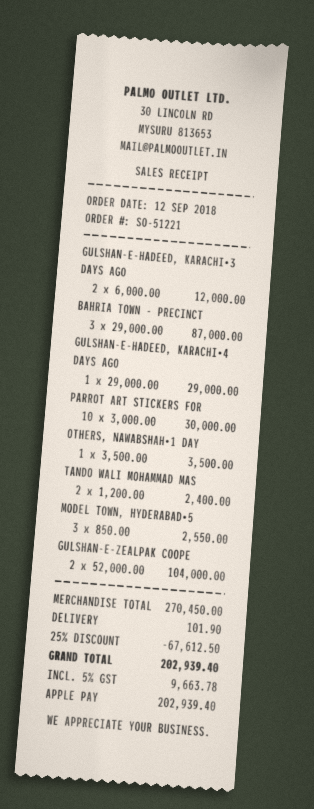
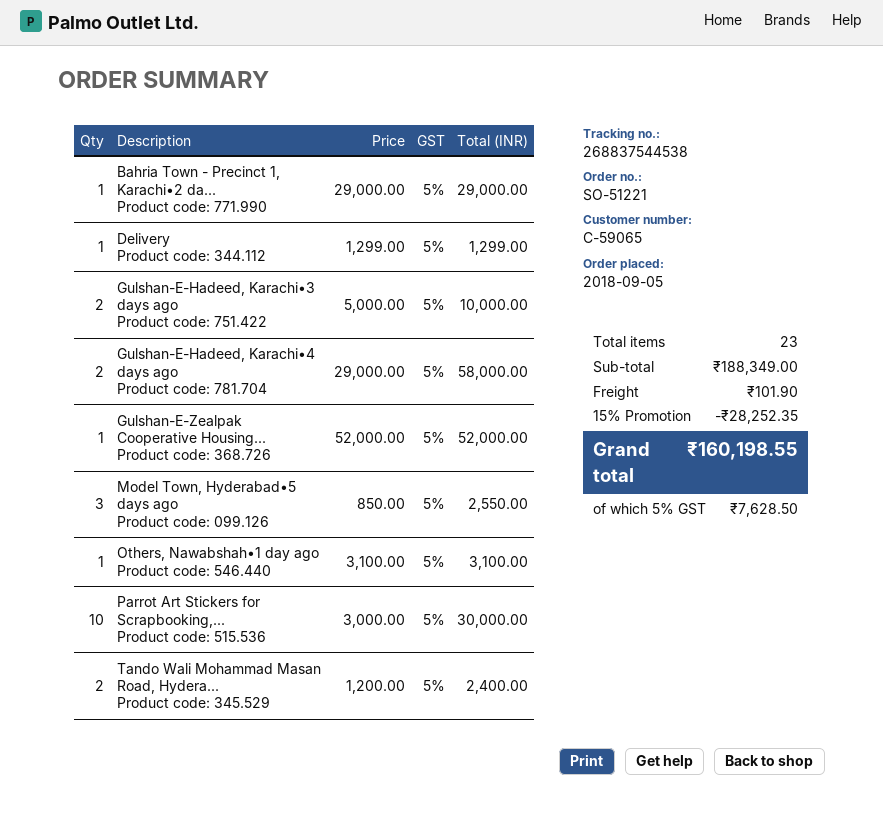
order date: 2018-09-12 -> 2018-09-05
GULSHAN-E-HADEED, KARACHI•3 DAYS AGO: 2 x 6000.00 = 12000.00 -> 2 x 5000.00 = 10000.00
BAHRIA TOWN - PRECINCT: 3 x 29000.00 = 87000.00 -> 1 x 29000.00 = 29000.00
GULSHAN-E-HADEED, KARACHI•4 DAYS AGO: 1 x 29000.00 = 29000.00 -> 2 x 29000.00 = 58000.00
OTHERS, NAWABSHAH•1 DAY: 1 x 3500.00 = 3500.00 -> 1 x 3100.00 = 3100.00
GULSHAN-E-ZEALPAK COOPE: 2 x 52000.00 = 104000.00 -> 1 x 52000.00 = 52000.00
Delivery: none -> 1 x 1299.00 = 1299.00
subtotal: 270450.00 -> 188349.00
discount: 25% = 67612.50 -> 15% = 28252.35
tax: 5% = 9663.78 -> 5% = 7628.50
total: 202939.40 -> 160198.55

